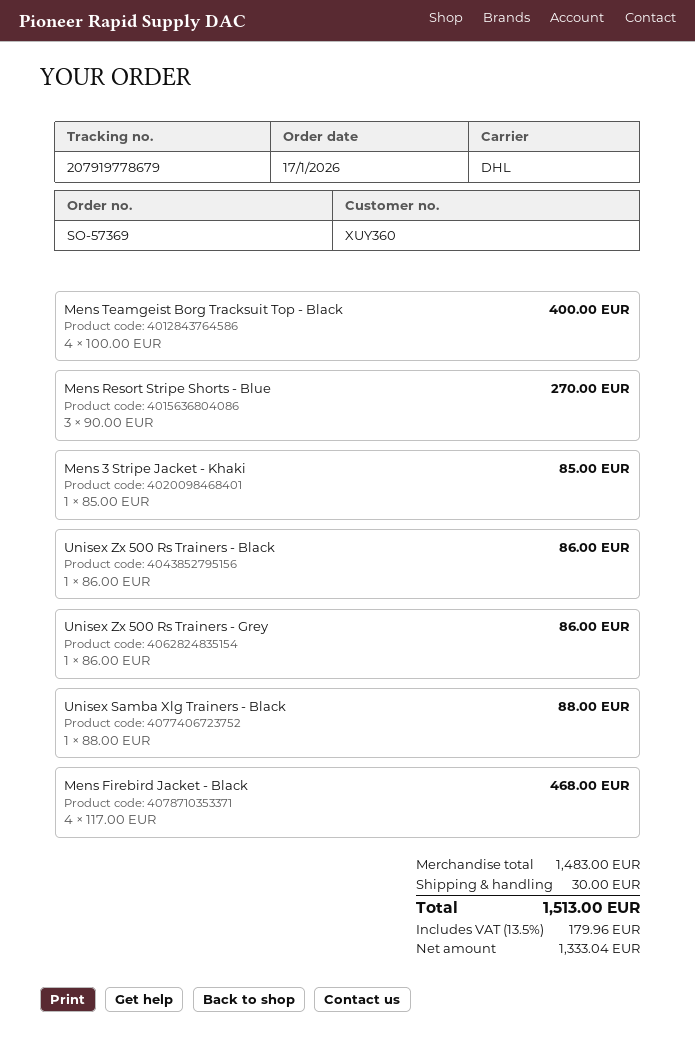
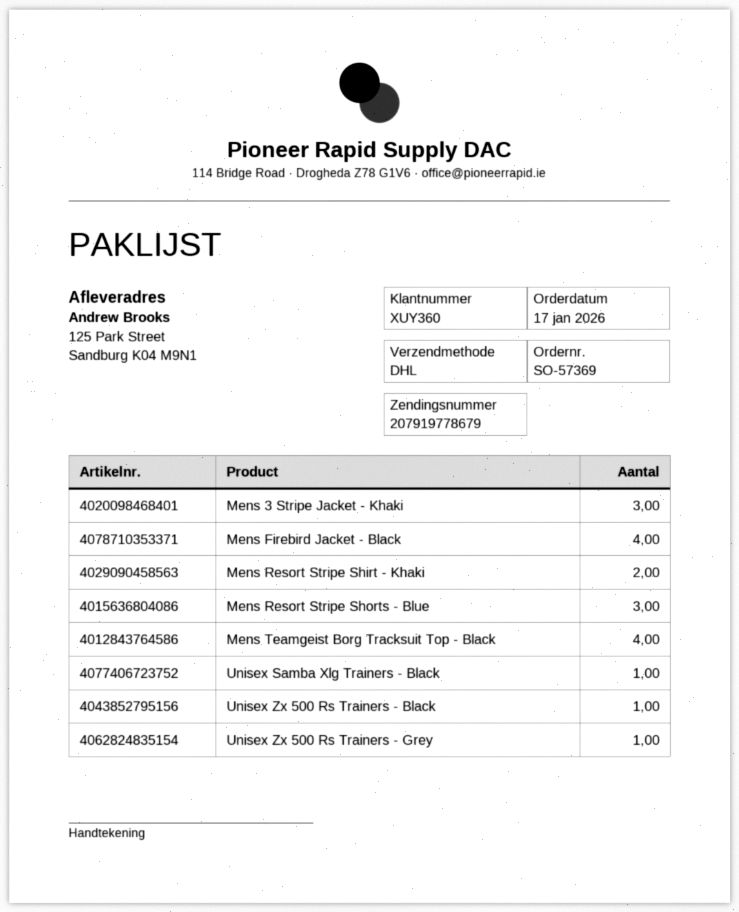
Mens 3 Stripe Jacket - Khaki: 1 -> 3
Mens Resort Stripe Shirt - Khaki: none -> 2

